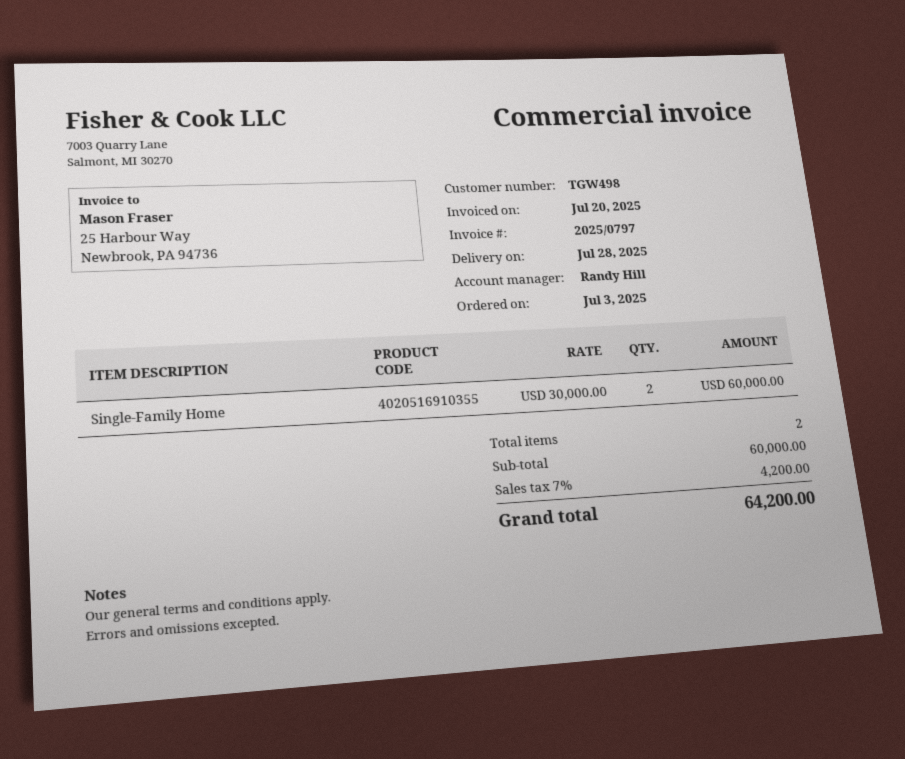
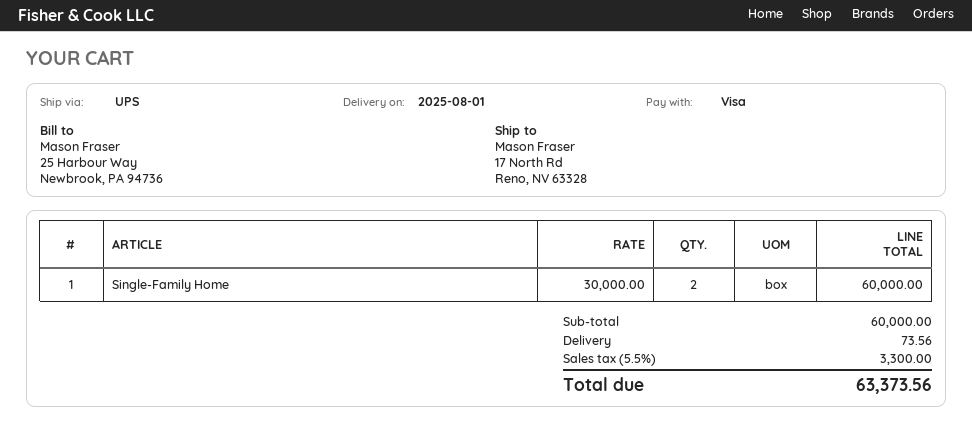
delivery date: 2025-07-28 -> 2025-08-01
shipping: none -> 73.56
tax: 7% = 4200.00 -> 5.5% = 3300.00
total: 64200.00 -> 63373.56

